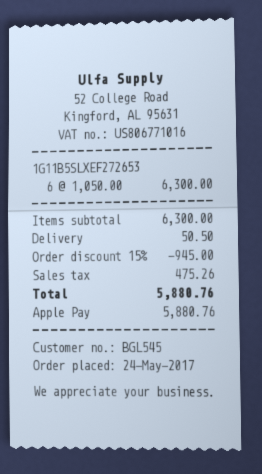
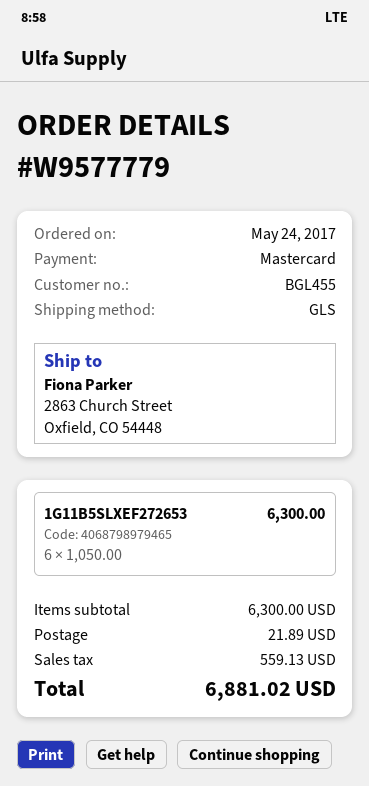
customer number: BGL545 -> BGL455
payment method: Apple Pay -> Mastercard
discount: 15% = 945.00 -> none
shipping: 50.50 -> 21.89
tax: 475.26 -> 559.13
total: 5880.76 -> 6881.02

